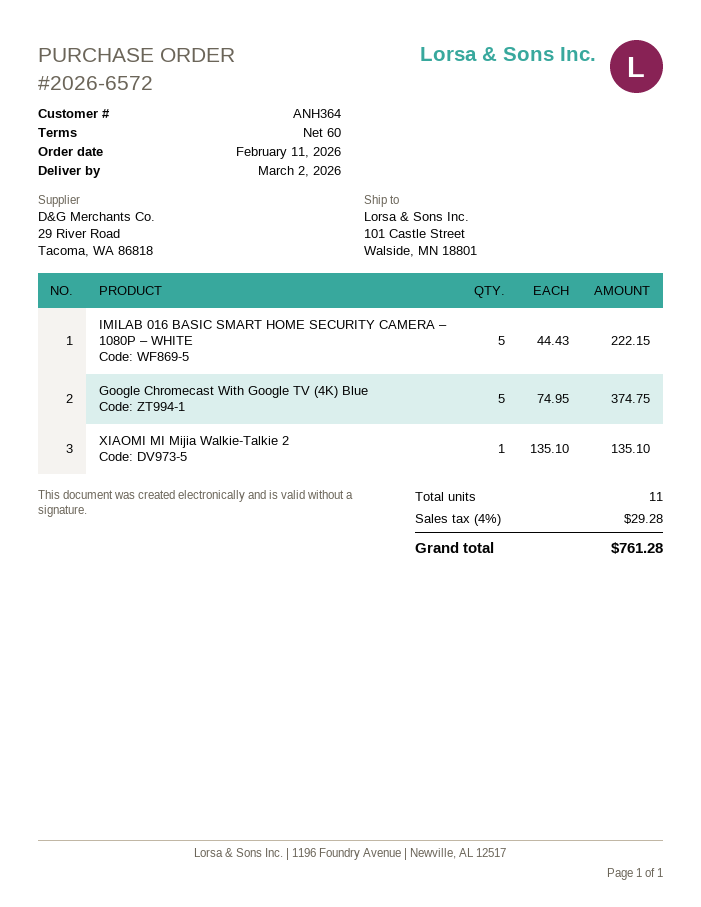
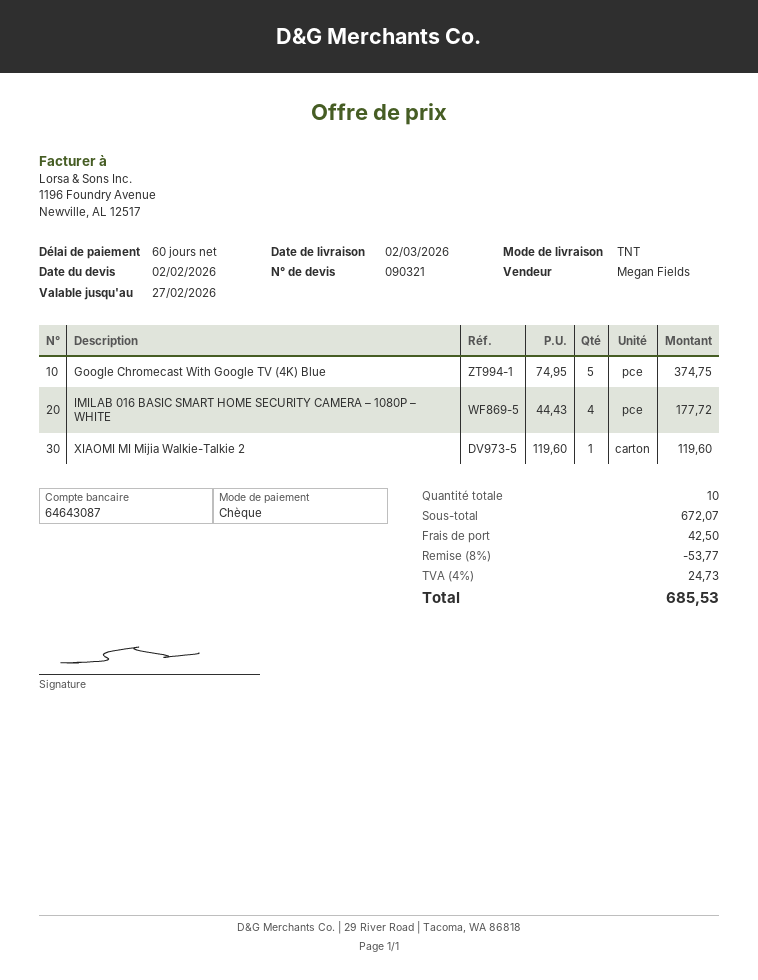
IMILAB 016 BASIC SMART HOME SECURITY CAMERA – 1080P – WHITE: 5 x 44.43 = 222.15 -> 4 x 44.43 = 177.72
XIAOMI MI Mijia Walkie-Talkie 2: 1 x 135.10 = 135.10 -> 1 x 119.60 = 119.60
total quantity: 11 -> 10
discount: none -> 8% = 53.77
shipping: none -> 42.50
tax: 4% = 29.28 -> 4% = 24.73
total: 761.28 -> 685.53

